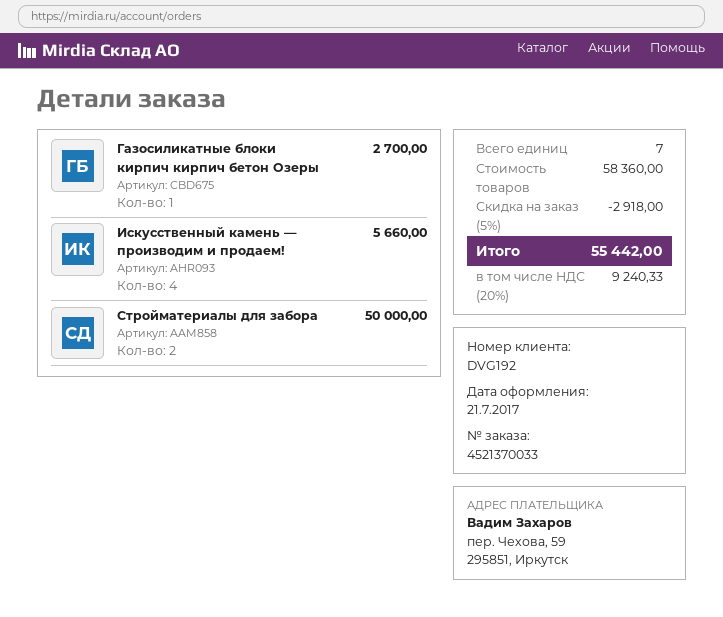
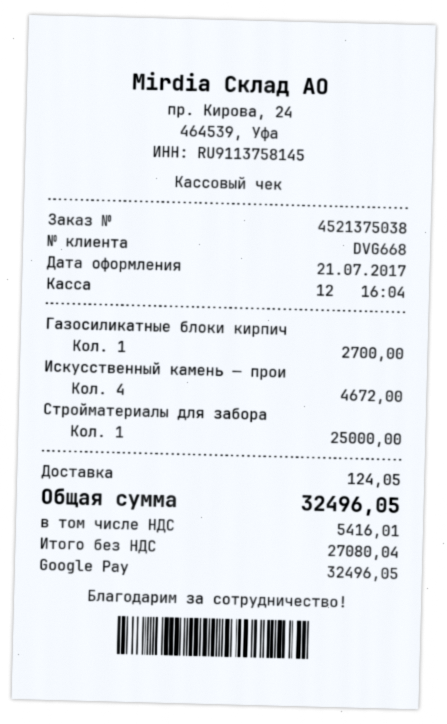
order number: 4521370033 -> 4521375038
customer number: DVG192 -> DVG668
Искусственный камень — производим и продаем!: 4 for 5660.00 -> 4 for 4672.00
Стройматериалы для забора: 2 for 50000.00 -> 1 for 25000.00
discount: 5% = 2918.00 -> none
shipping: none -> 124.05
tax: 9240.33 -> 5416.01
total: 55442.00 -> 32496.05

